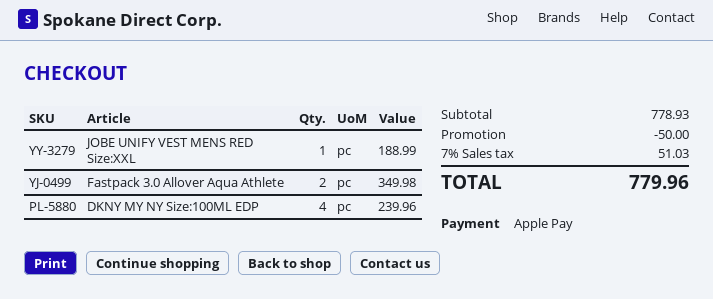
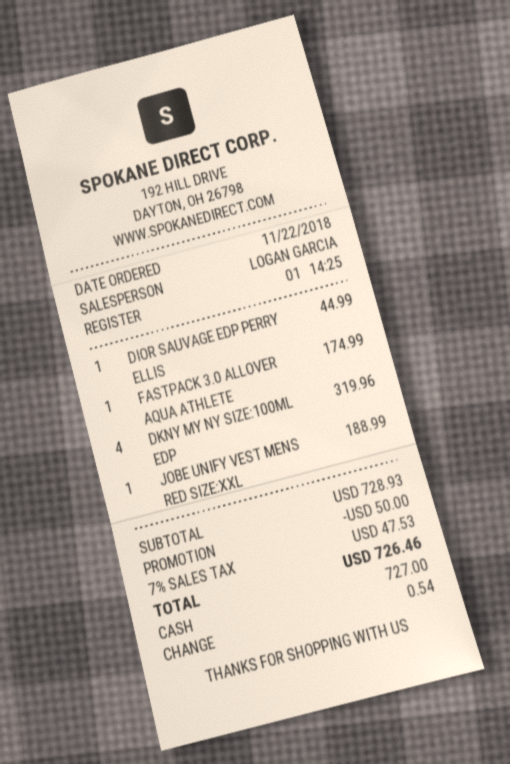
payment method: Apple Pay -> cash
Fastpack 3.0 Allover Aqua Athlete: 2 for 349.98 -> 1 for 174.99
DKNY MY NY Size:100ML EDP: 4 for 239.96 -> 4 for 319.96
DIOR SAUVAGE EDP PERRY ELLIS: none -> 1 for 44.99
subtotal: 778.93 -> 728.93
tax: 7% = 51.03 -> 7% = 47.53
total: 779.96 -> 726.46

